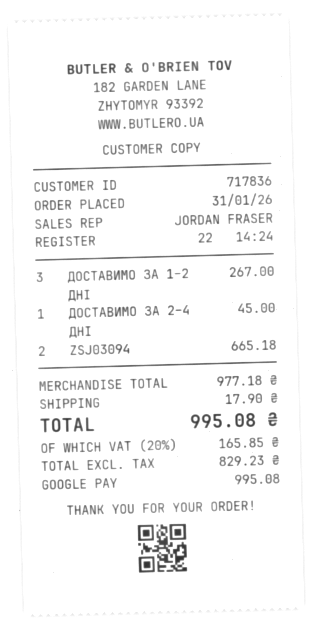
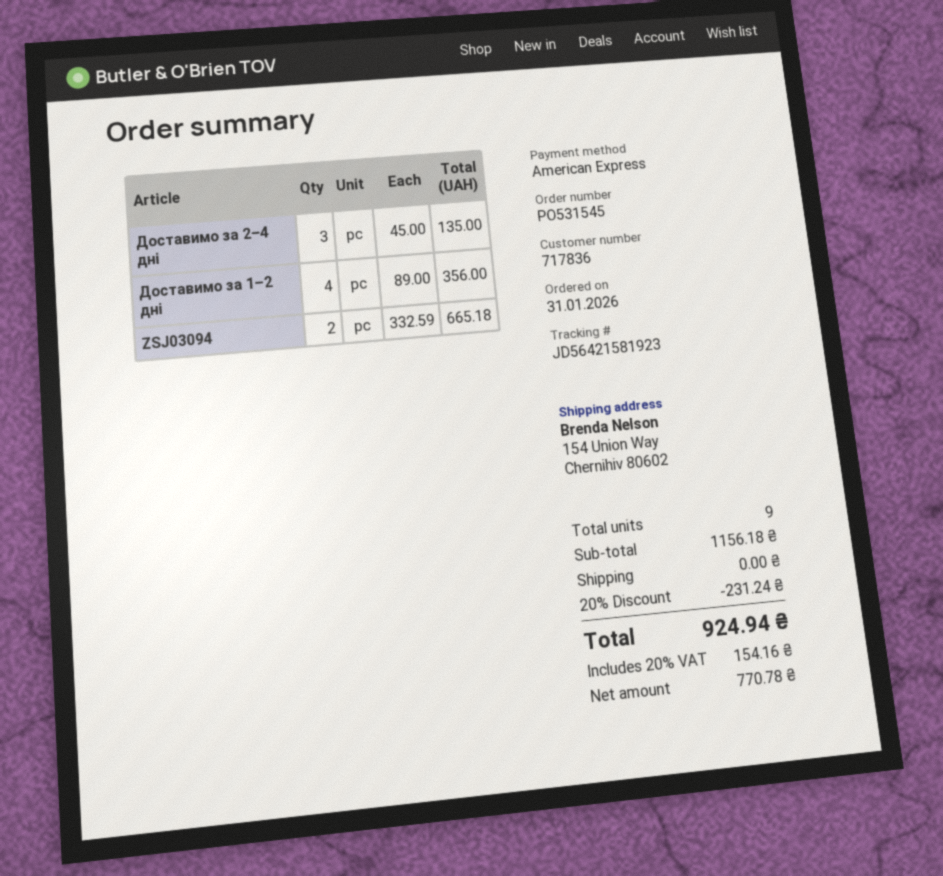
payment method: Google Pay -> American Express
ДОСТАВИМО ЗА 1–2 ДНІ: 3 for 267.00 -> 4 for 356.00
ДОСТАВИМО ЗА 2–4 ДНІ: 1 for 45.00 -> 3 for 135.00
subtotal: 977.18 -> 1156.18
discount: none -> 20% = 231.24
shipping: 17.90 -> 0.00
net: 829.23 -> 770.78
tax: 20% = 165.85 -> 20% = 154.16
total: 995.08 -> 924.94

